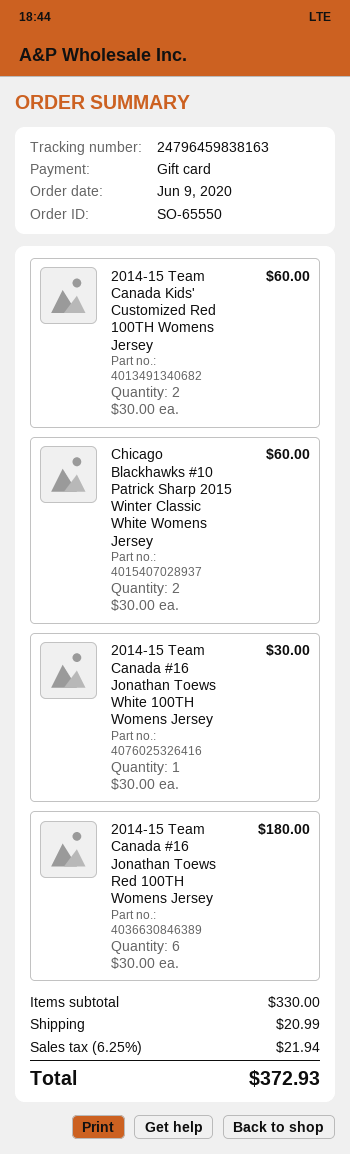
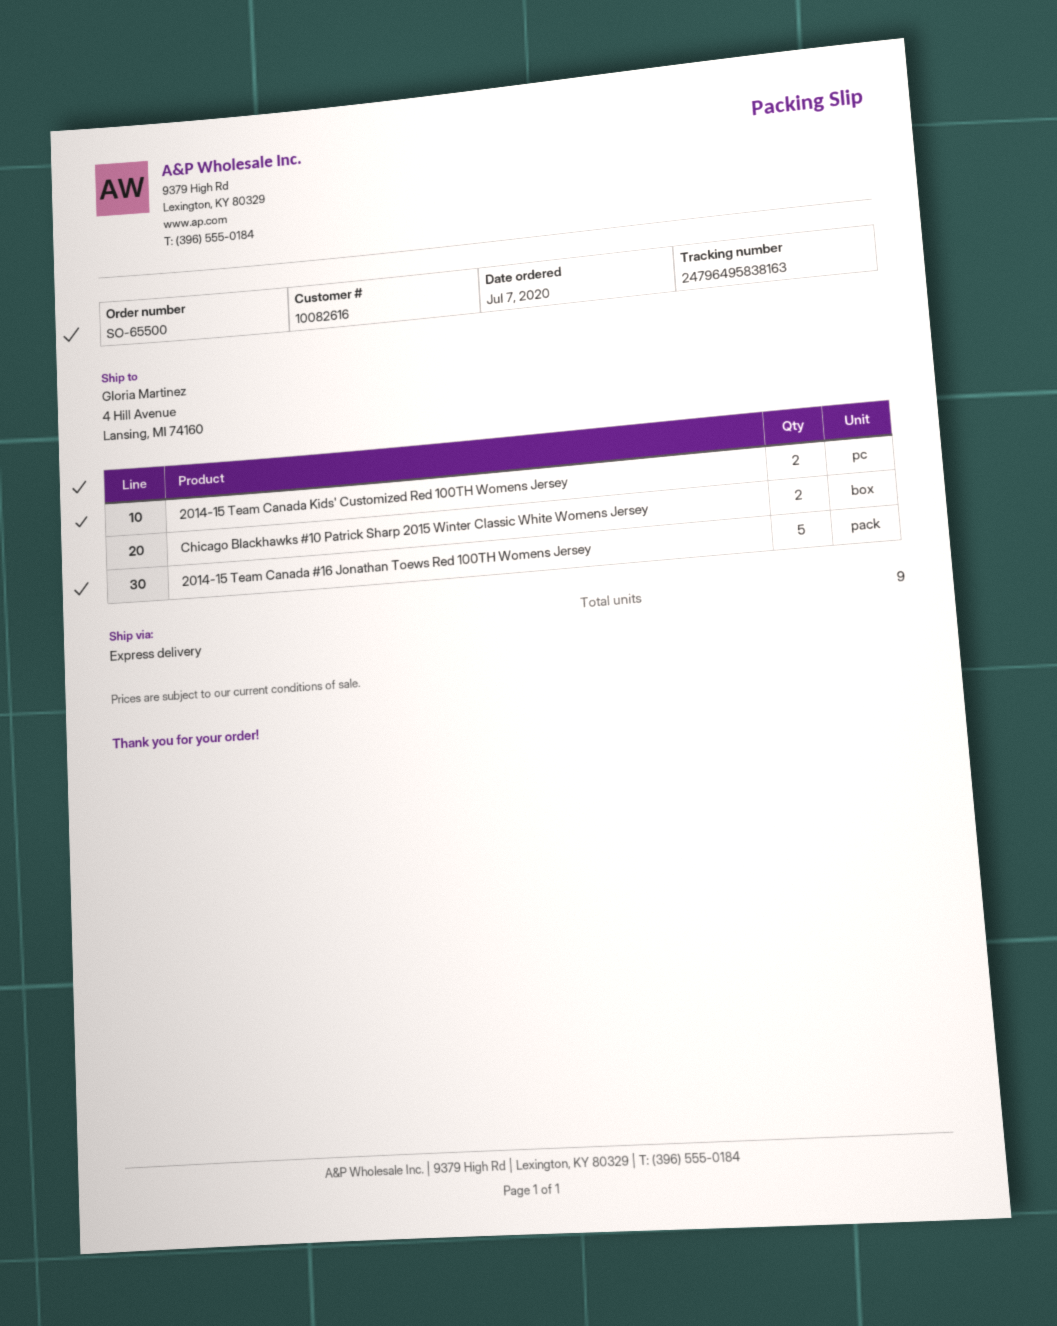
order number: SO-65550 -> SO-65500
order date: 2020-06-09 -> 2020-07-07
tracking number: 24796459838163 -> 24796495838163
2014-15 Team Canada #16 Jonathan Toews White 100TH Womens Jersey: 1 -> none
2014-15 Team Canada #16 Jonathan Toews Red 100TH Womens Jersey: 6 -> 5

